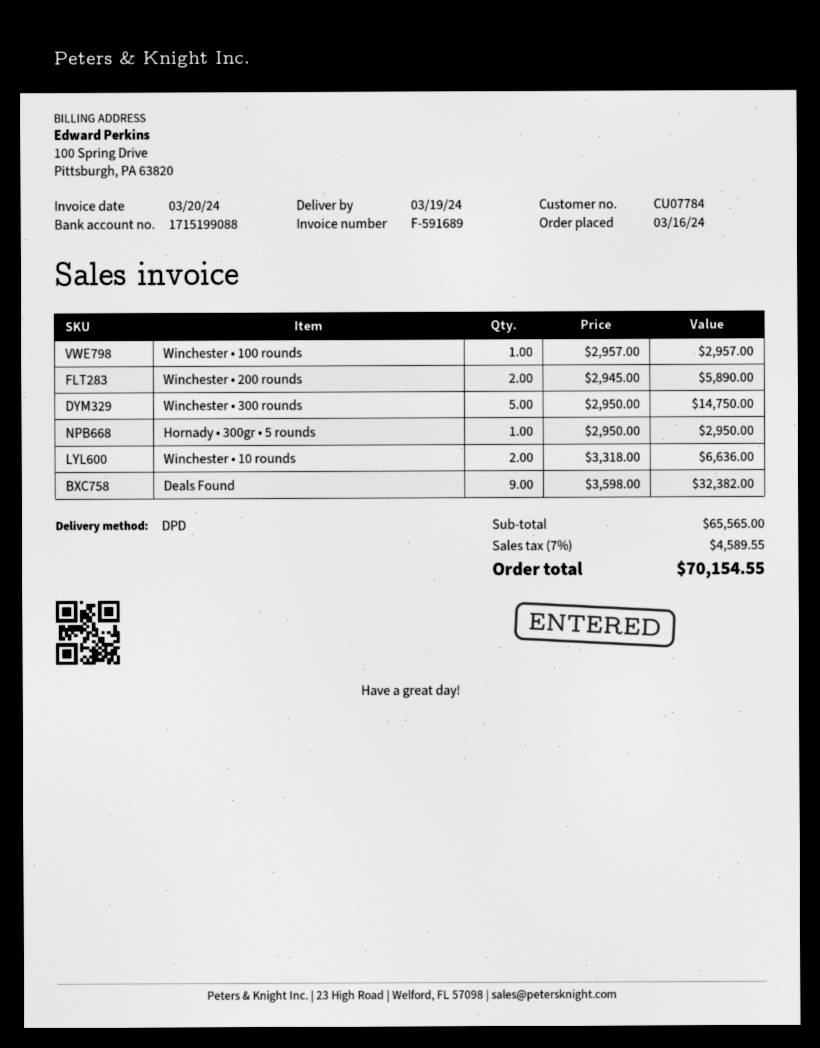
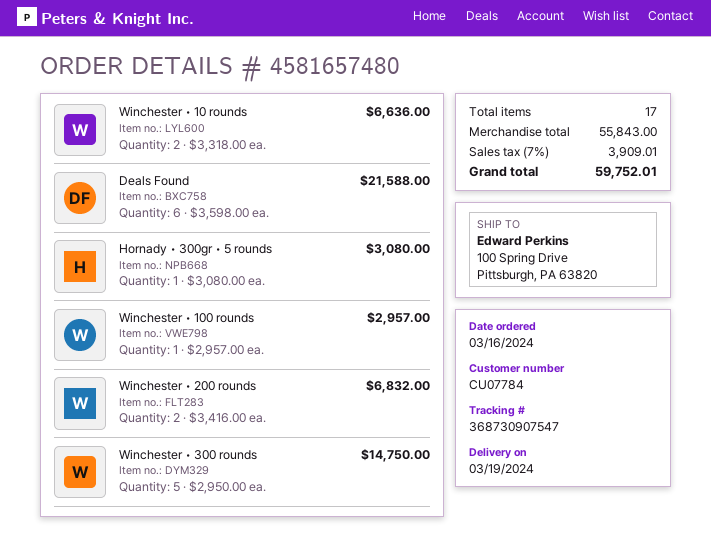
Winchester • 200 rounds: 2 x 2945.00 = 5890.00 -> 2 x 3416.00 = 6832.00
Hornady • 300gr • 5 rounds: 1 x 2950.00 = 2950.00 -> 1 x 3080.00 = 3080.00
Deals Found: 9 x 3598.00 = 32382.00 -> 6 x 3598.00 = 21588.00
subtotal: 65565.00 -> 55843.00
tax: 7% = 4589.55 -> 7% = 3909.01
total: 70154.55 -> 59752.01

